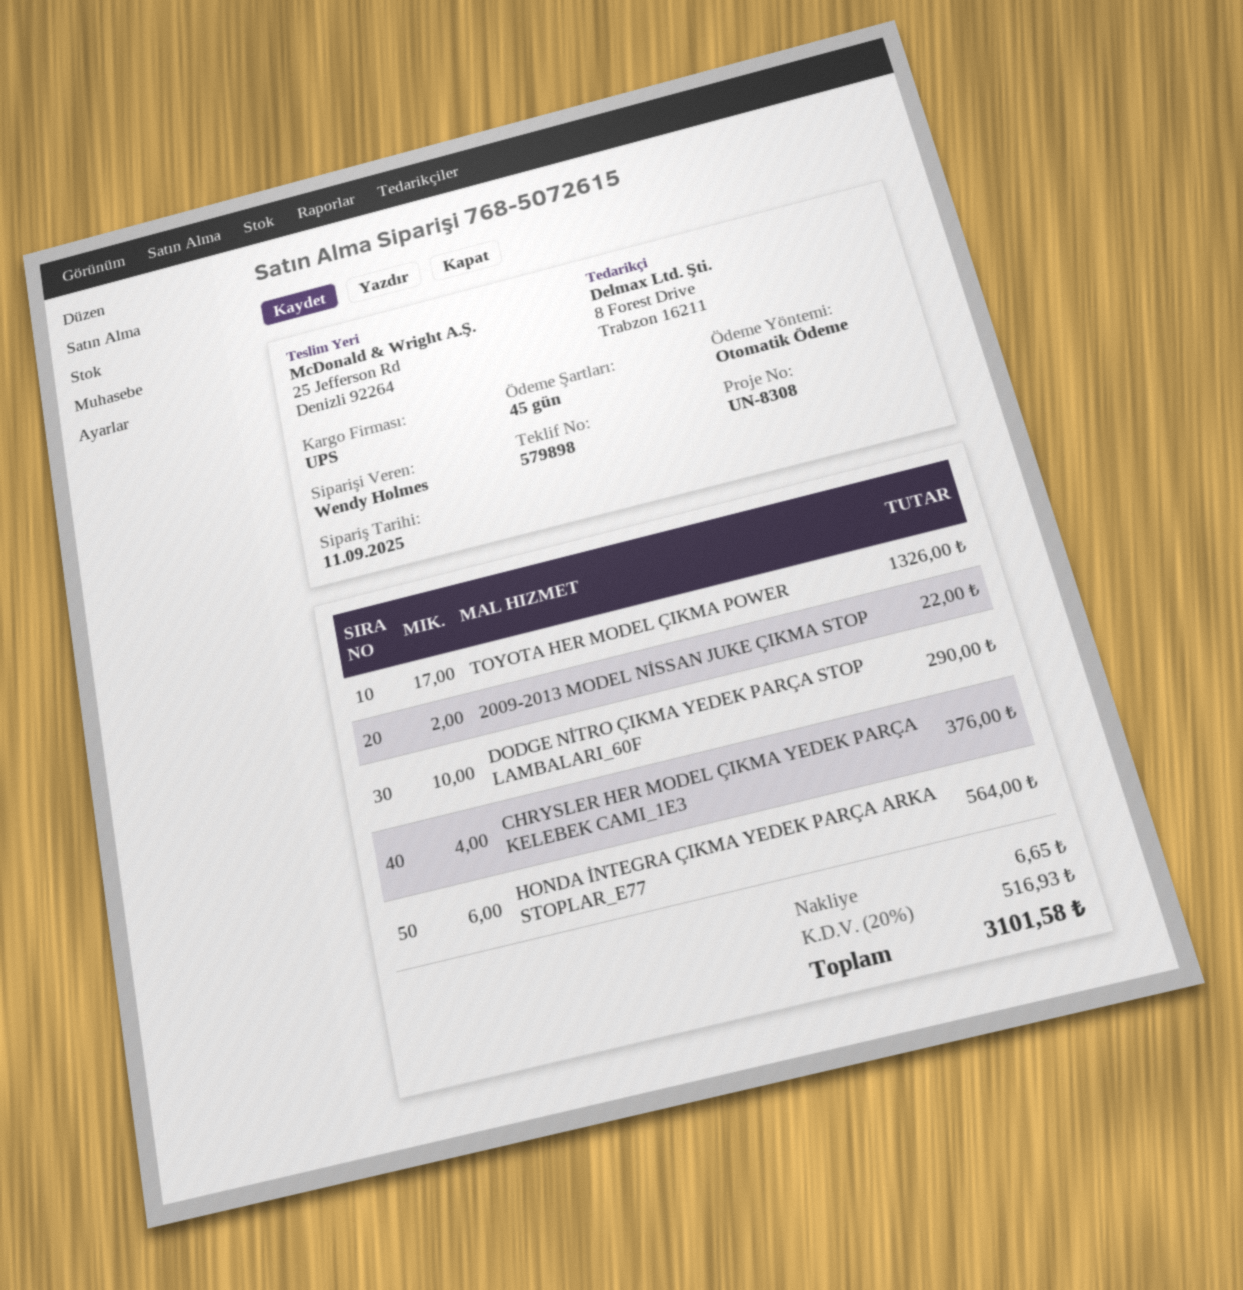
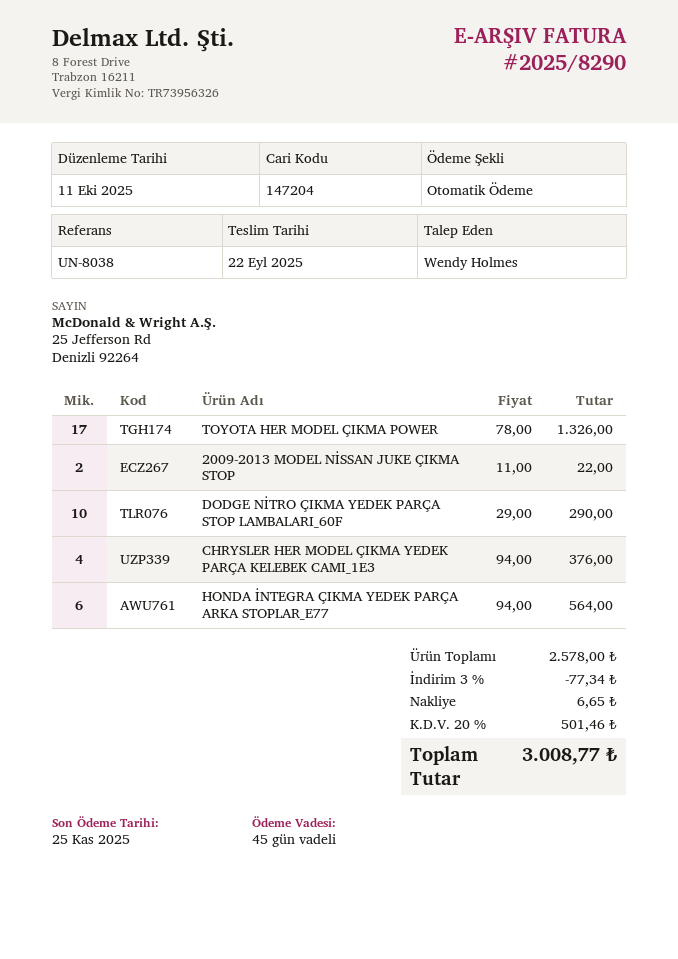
reference: UN-8308 -> UN-8038
discount: none -> 3% = 77.34
tax: 20% = 516.93 -> 20% = 501.46
total: 3101.58 -> 3008.77

